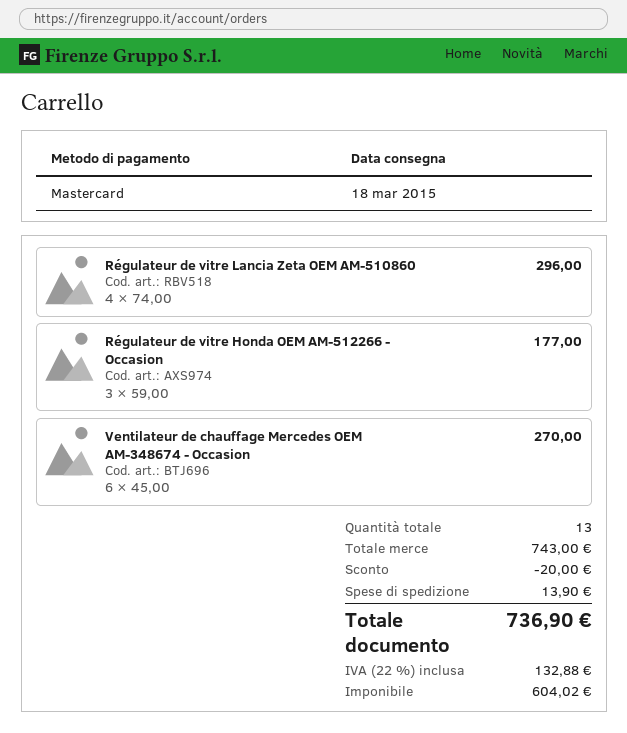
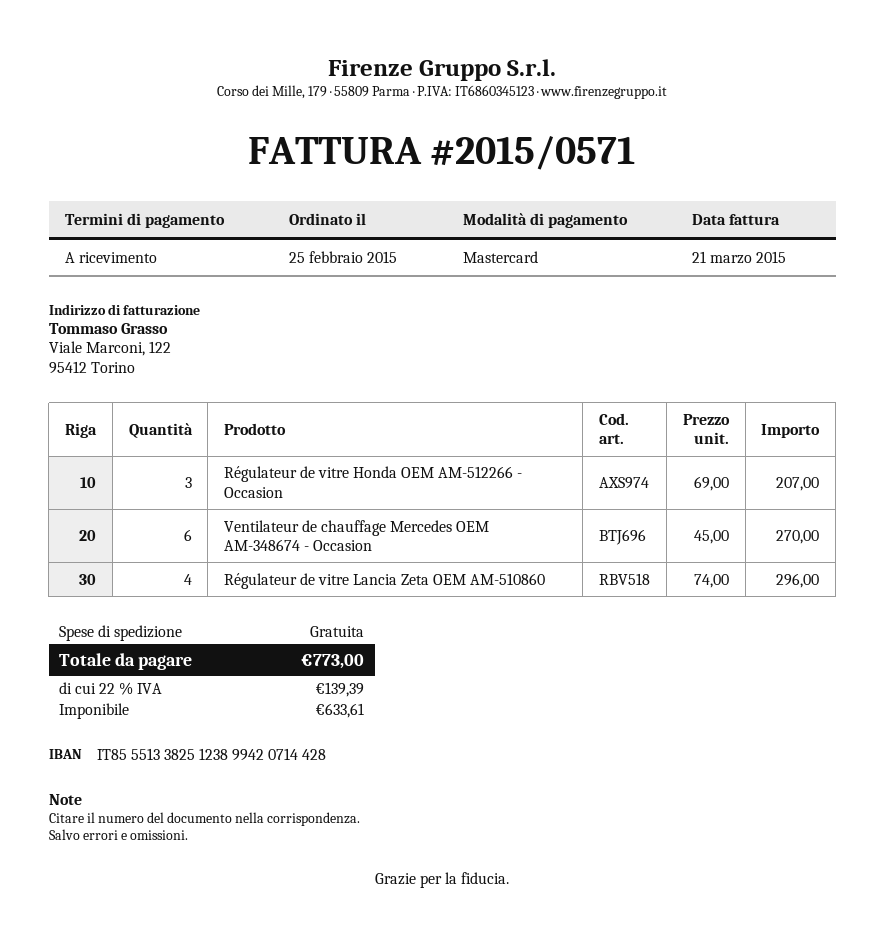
Régulateur de vitre Honda OEM AM-512266 - Occasion: 3 x 59.00 = 177.00 -> 3 x 69.00 = 207.00
discount: 20.00 -> none
shipping: 13.90 -> 0.00
net: 604.02 -> 633.61
tax: 22% = 132.88 -> 22% = 139.39
total: 736.90 -> 773.00

